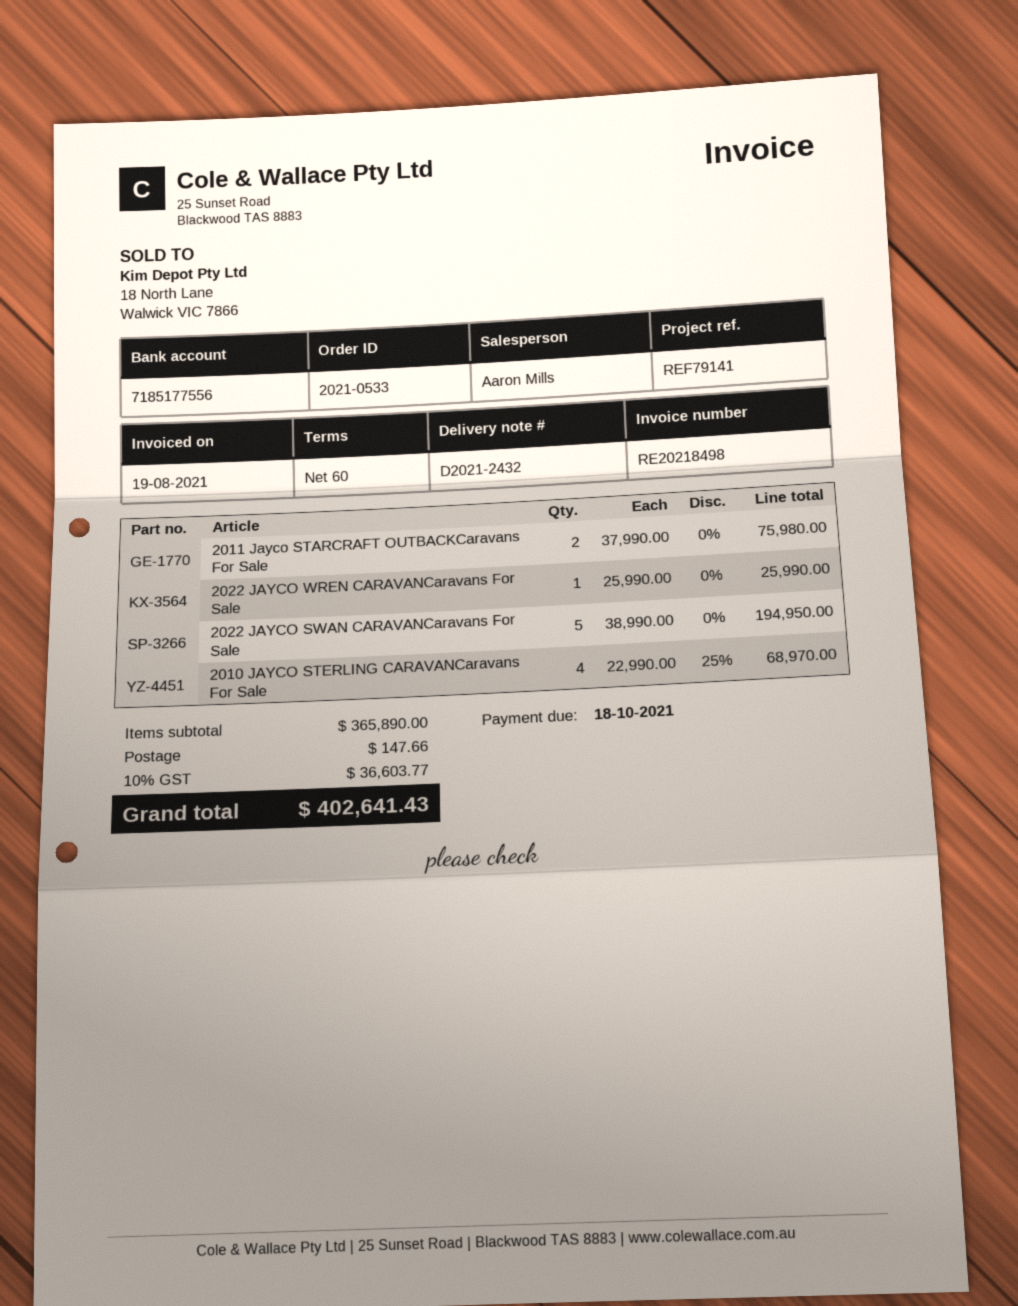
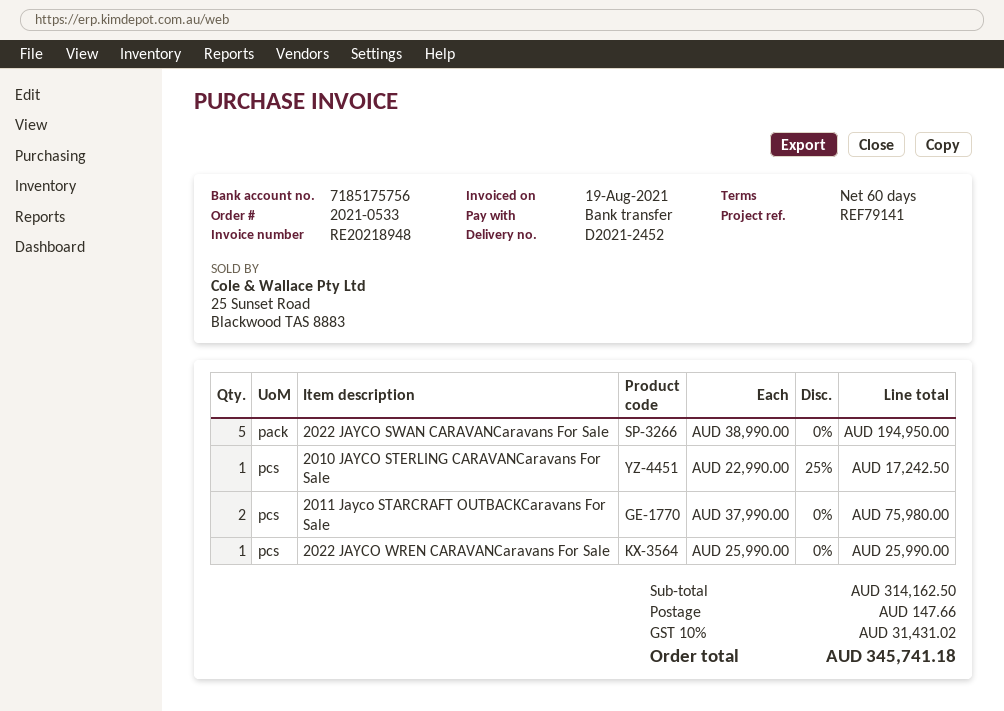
delivery note number: D2021-2432 -> D2021-2452
invoice number: RE20218498 -> RE20218948
bank account: 7185177556 -> 7185175756
2010 JAYCO STERLING CARAVANCaravans For Sale: 4 x 22990.00 - 25% = 68970.00 -> 1 x 22990.00 - 25% = 17242.50
subtotal: 365890.00 -> 314162.50
tax: 10% = 36603.77 -> 10% = 31431.02
total: 402641.43 -> 345741.18

